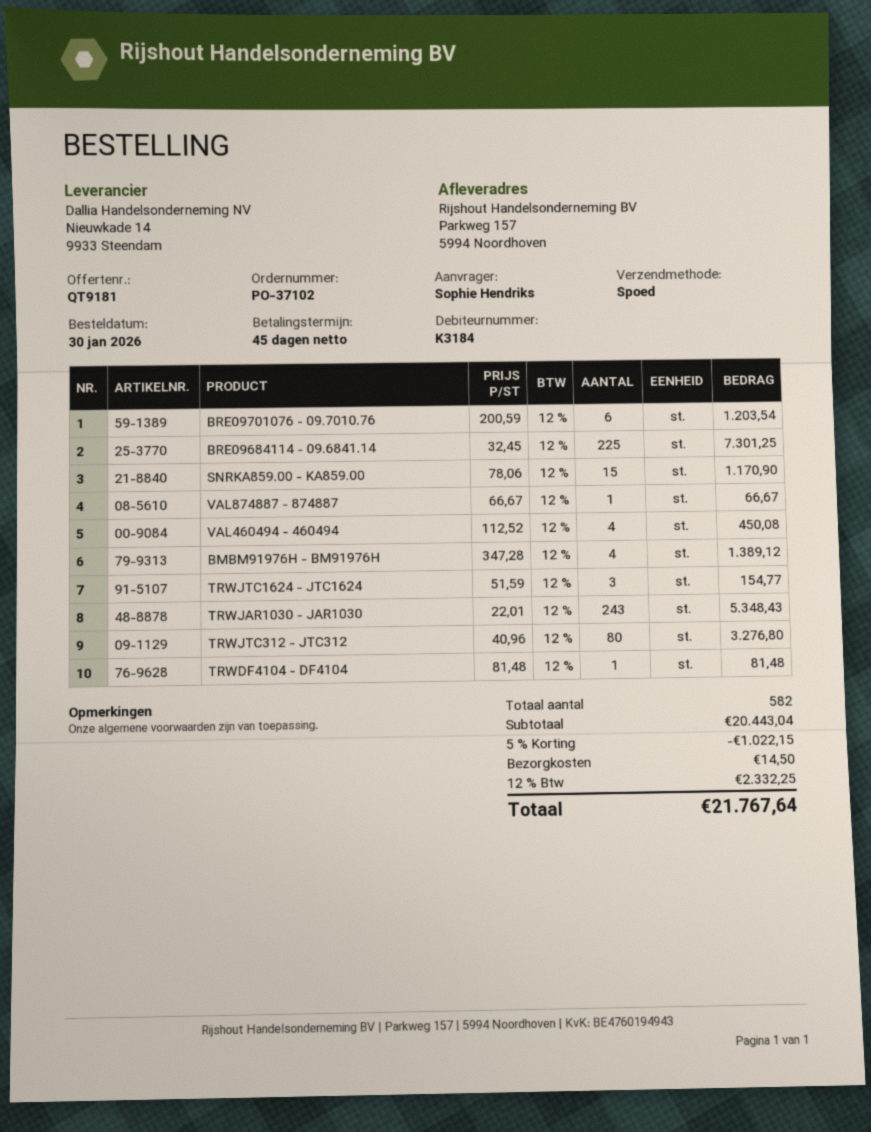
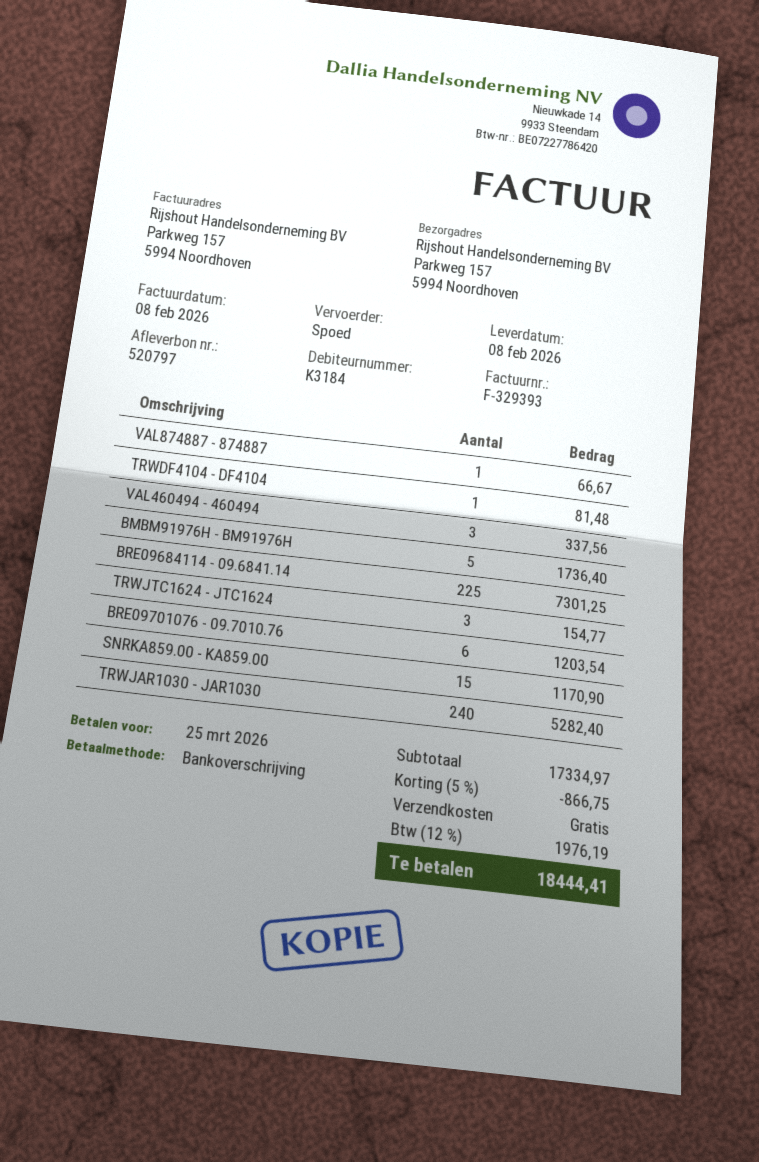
VAL460494 - 460494: 4 for 450.08 -> 3 for 337.56
BMBM91976H - BM91976H: 4 for 1389.12 -> 5 for 1736.40
TRWJAR1030 - JAR1030: 243 for 5348.43 -> 240 for 5282.40
TRWJTC312 - JTC312: 80 for 3276.80 -> none
subtotal: 20443.04 -> 17334.97
discount: 5% = 1022.15 -> 5% = 866.75
shipping: 14.50 -> 0.00
tax: 12% = 2332.25 -> 12% = 1976.19
total: 21767.64 -> 18444.41

